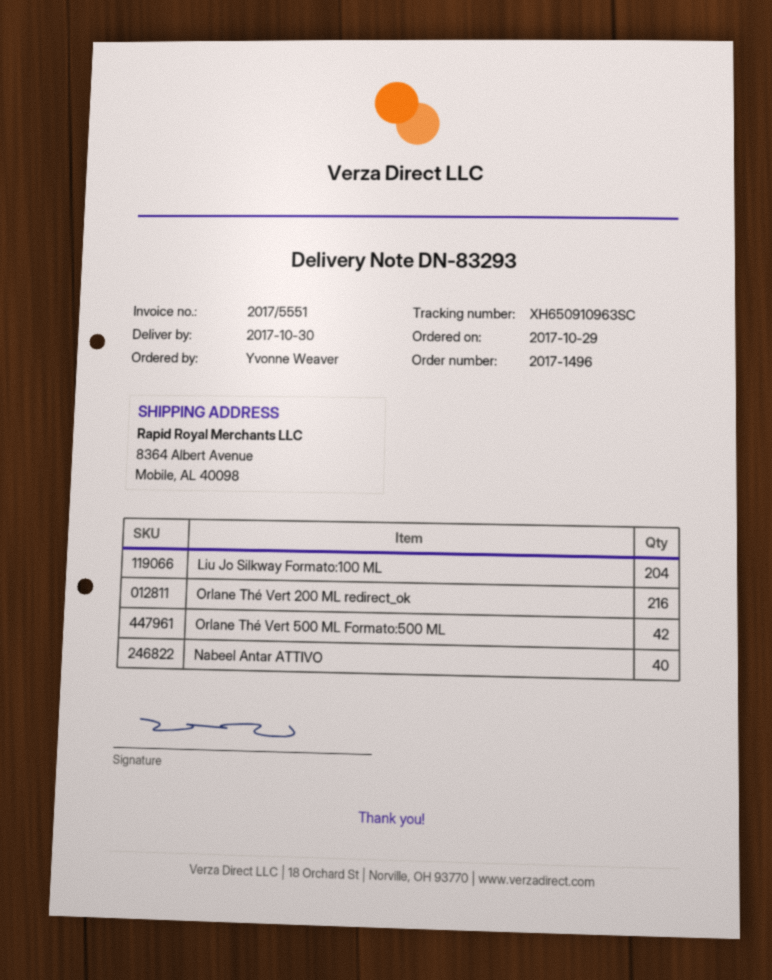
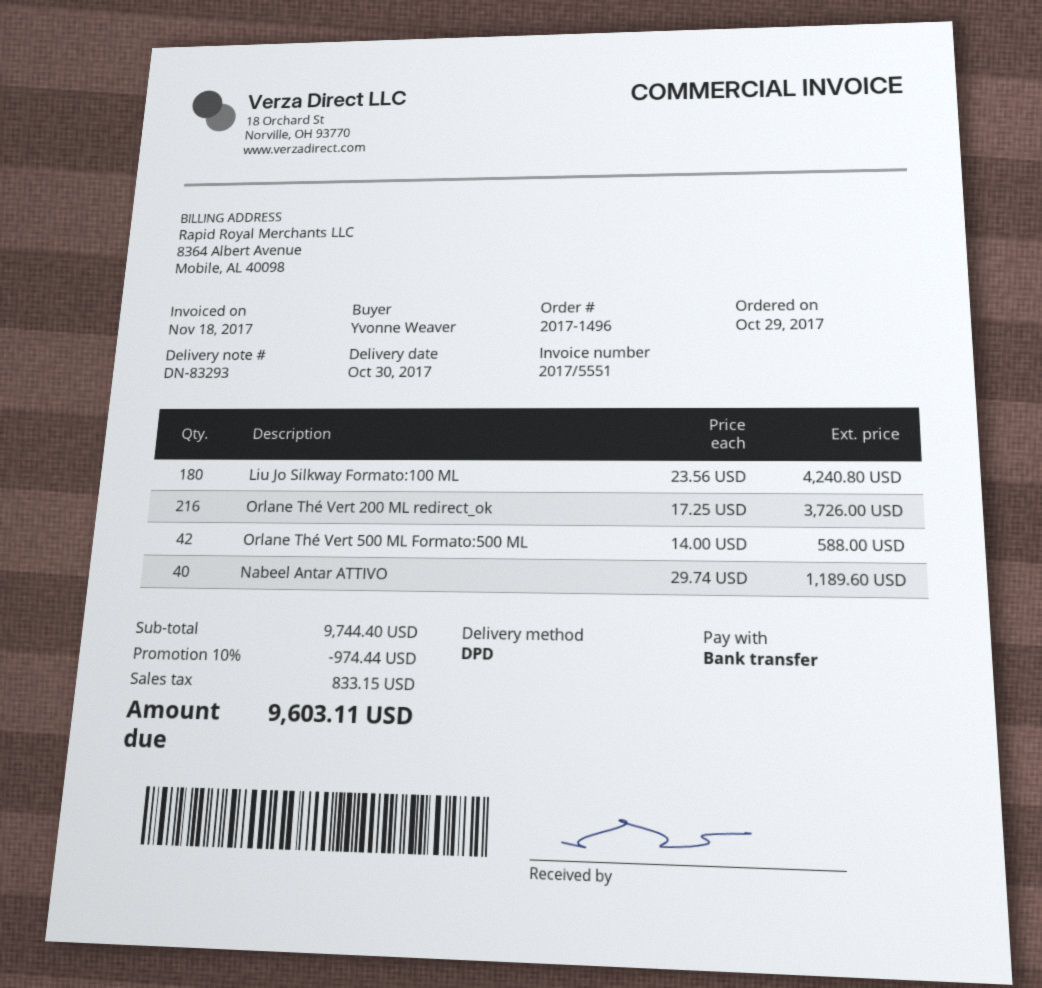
Liu Jo Silkway Formato:100 ML: 204 -> 180

